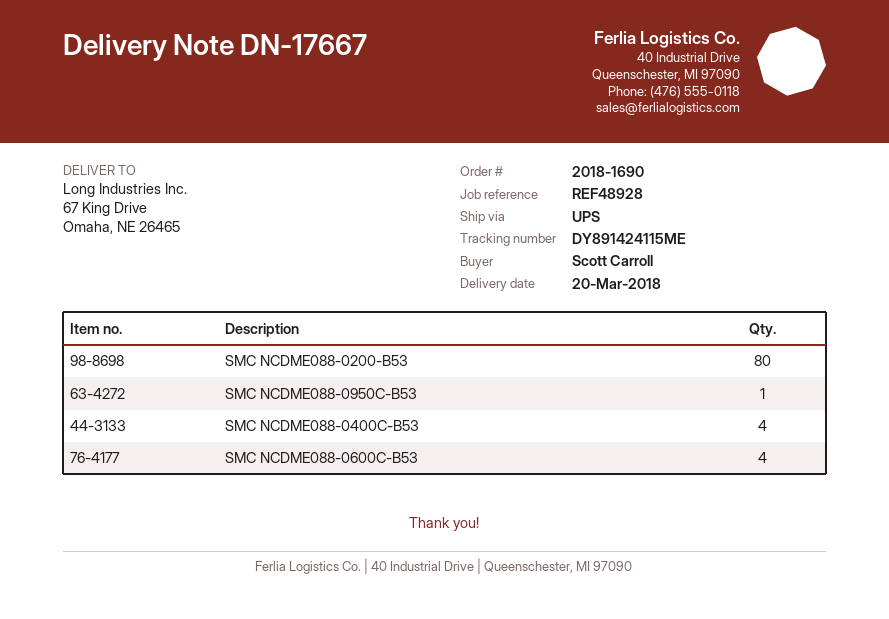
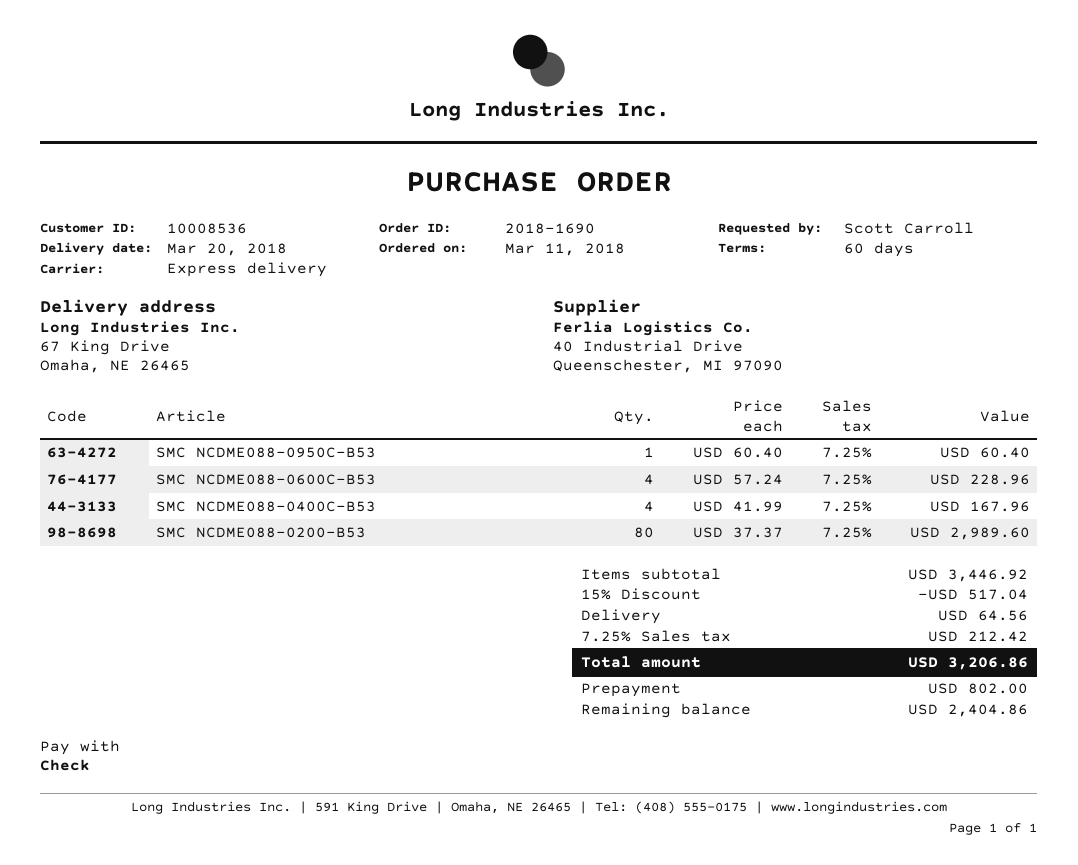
shipping method: UPS -> express

